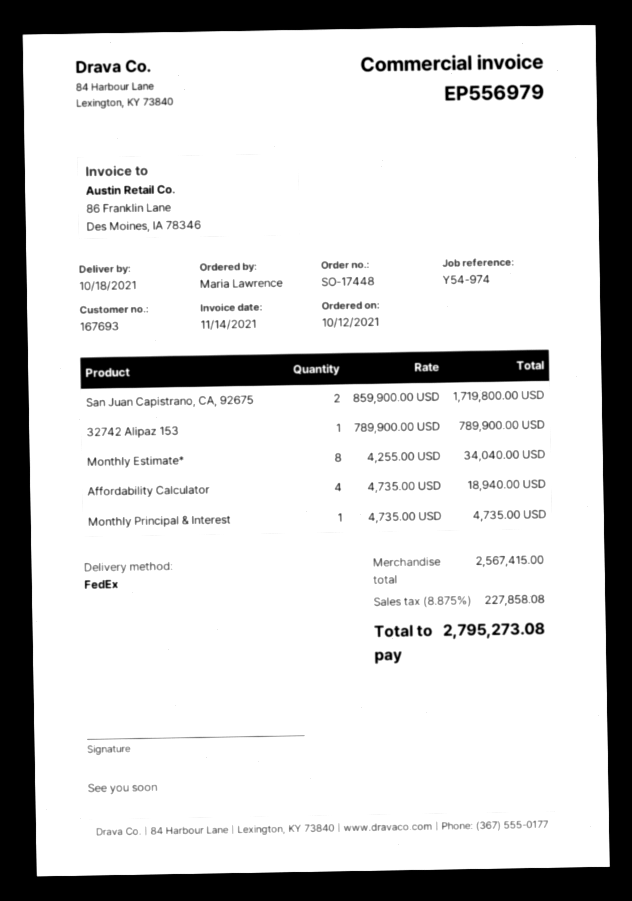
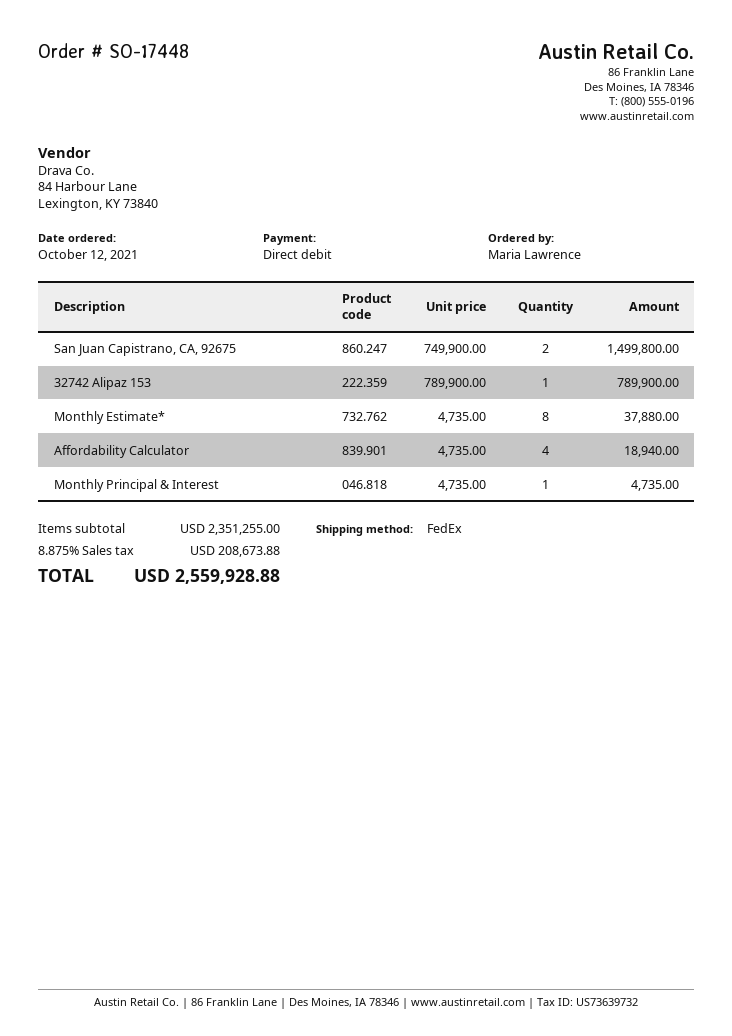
San Juan Capistrano, CA, 92675: 2 x 859900.00 = 1719800.00 -> 2 x 749900.00 = 1499800.00
Monthly Estimate*: 8 x 4255.00 = 34040.00 -> 8 x 4735.00 = 37880.00
subtotal: 2567415.00 -> 2351255.00
tax: 8.875% = 227858.08 -> 8.875% = 208673.88
total: 2795273.08 -> 2559928.88

